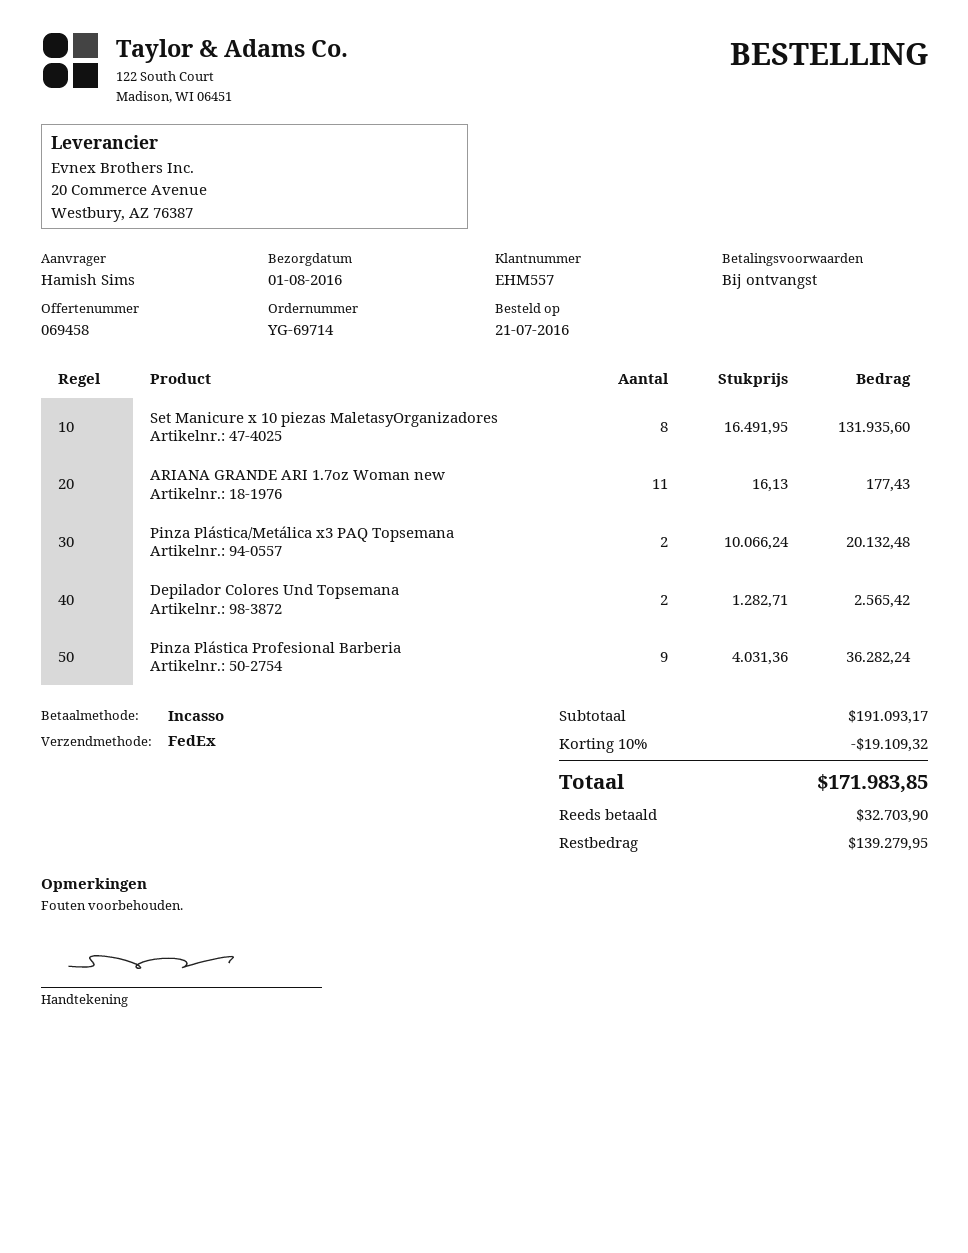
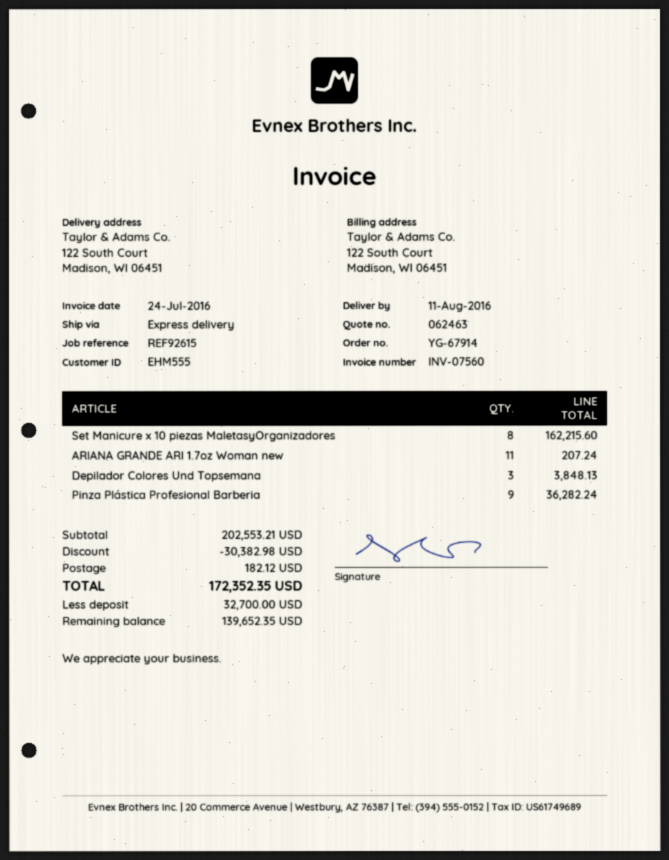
quote number: 069458 -> 062463
order number: YG-69714 -> YG-67914
delivery date: 2016-08-01 -> 2016-08-11
customer number: EHM557 -> EHM555
shipping method: FedEx -> express
Set Manicure x 10 piezas MaletasyOrganizadores: 8 for 131935.60 -> 8 for 162215.60
ARIANA GRANDE ARI 1.7oz Woman new: 11 for 177.43 -> 11 for 207.24
Pinza Plástica/Metálica x3 PAQ Topsemana: 2 for 20132.48 -> none
Depilador Colores Und Topsemana: 2 for 2565.42 -> 3 for 3848.13
subtotal: 191093.17 -> 202553.21
discount: 19109.32 -> 30382.98
shipping: none -> 182.12
total: 171983.85 -> 172352.35
deposit: 32703.90 -> 32700.00
balance: 139279.95 -> 139652.35

